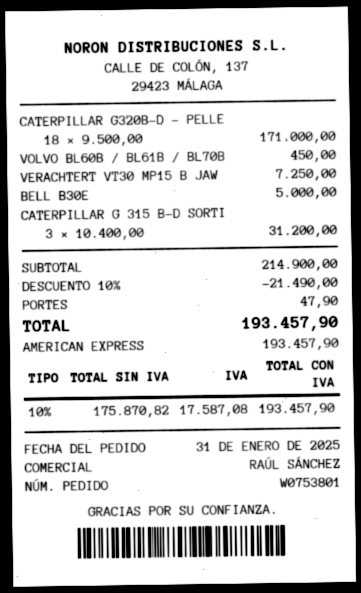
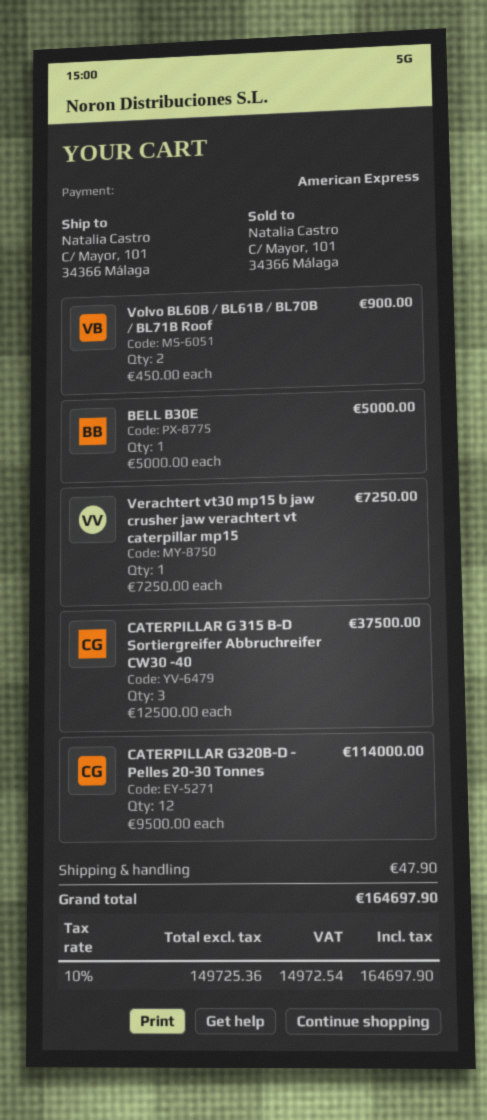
CATERPILLAR G320B-D - PELLE: 18 x 9500.00 = 171000.00 -> 12 x 9500.00 = 114000.00
VOLVO BL60B / BL61B / BL70B: 1 x 450.00 = 450.00 -> 2 x 450.00 = 900.00
CATERPILLAR G 315 B-D SORTI: 3 x 10400.00 = 31200.00 -> 3 x 12500.00 = 37500.00
discount: 10% = 21490.00 -> none
net: 175870.82 -> 149725.36
tax: 10% = 17587.08 -> 10% = 14972.54
total: 193457.90 -> 164697.90

